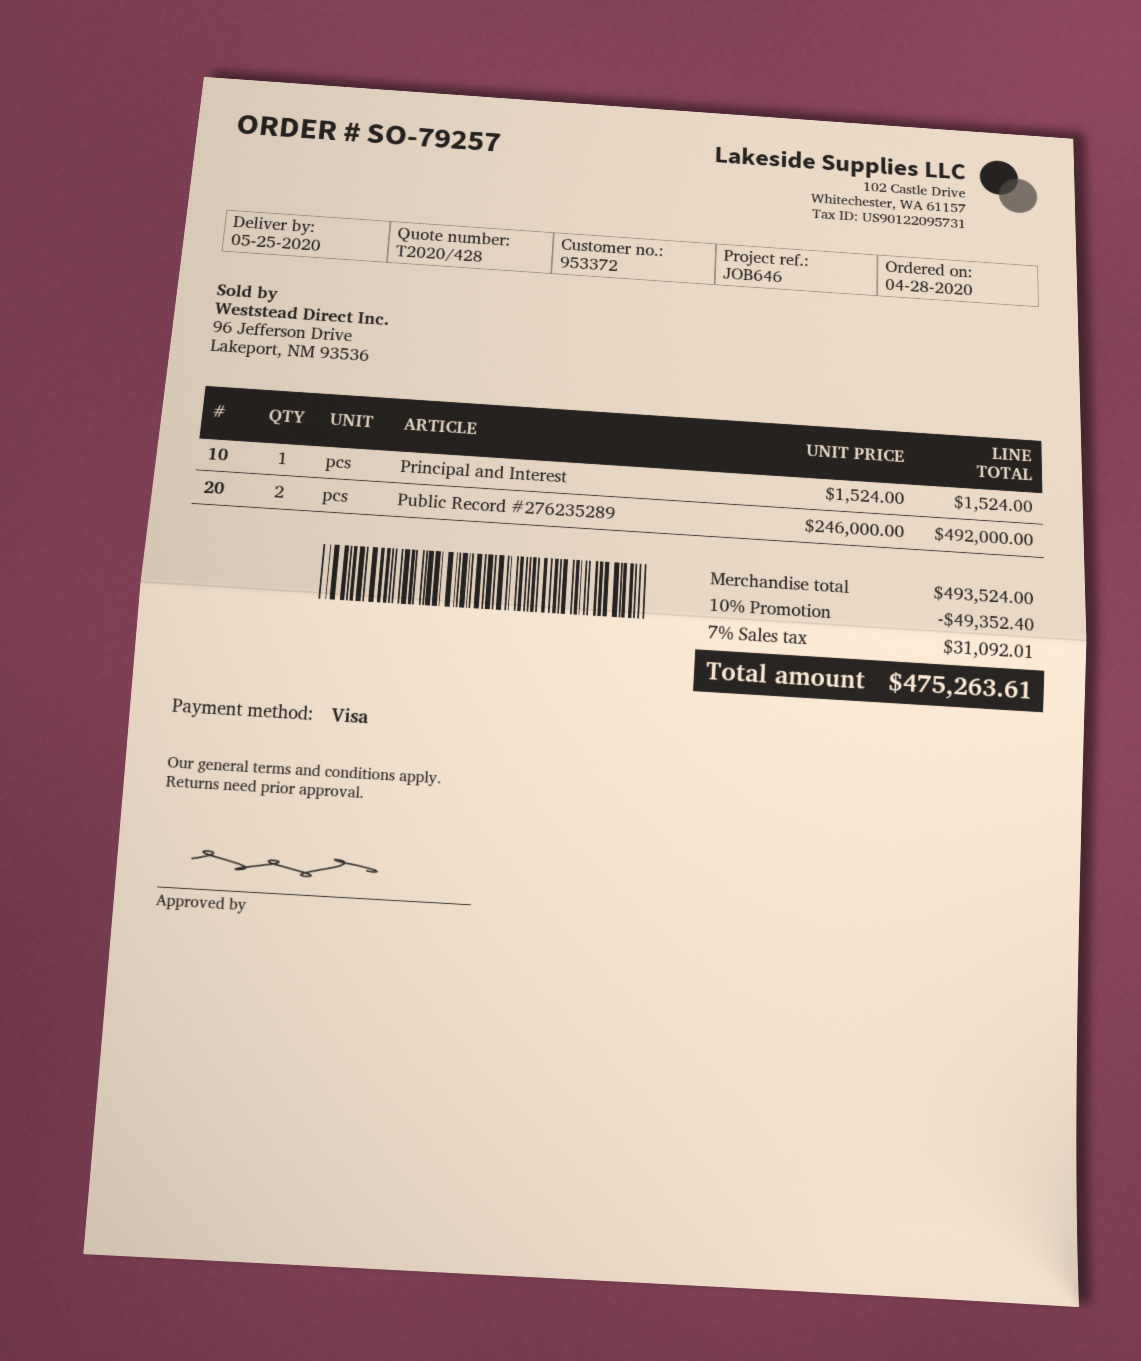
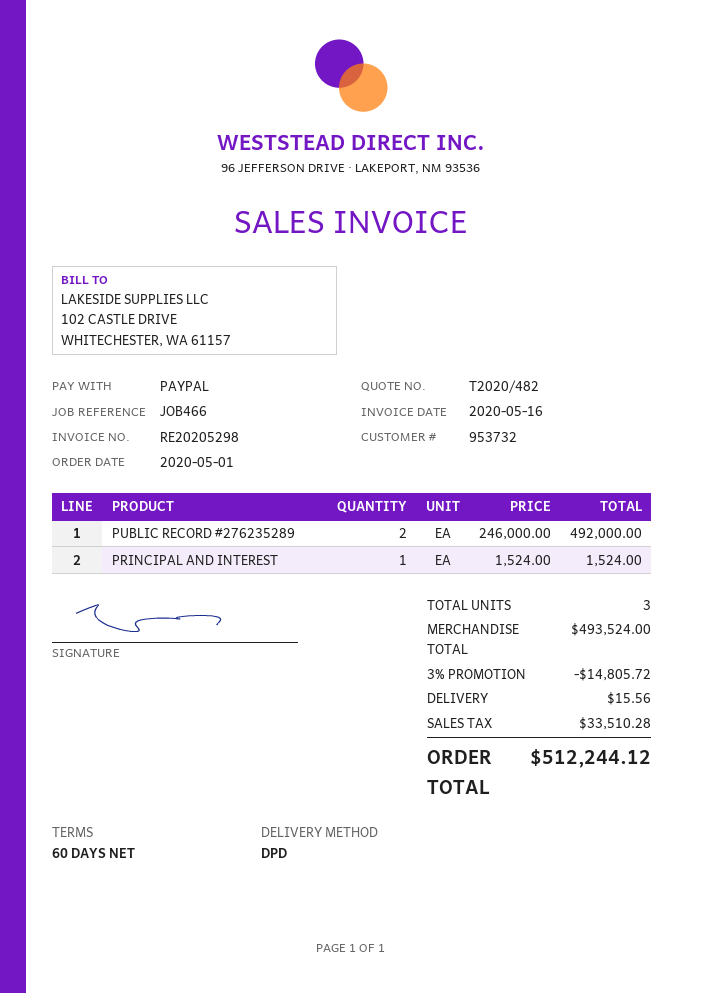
quote number: T2020/428 -> T2020/482
order date: 2020-04-28 -> 2020-05-01
customer number: 953372 -> 953732
reference: JOB646 -> JOB466
payment method: Visa -> PayPal
discount: 10% = 49352.40 -> 3% = 14805.72
shipping: none -> 15.56
tax: 31092.01 -> 33510.28
total: 475263.61 -> 512244.12

